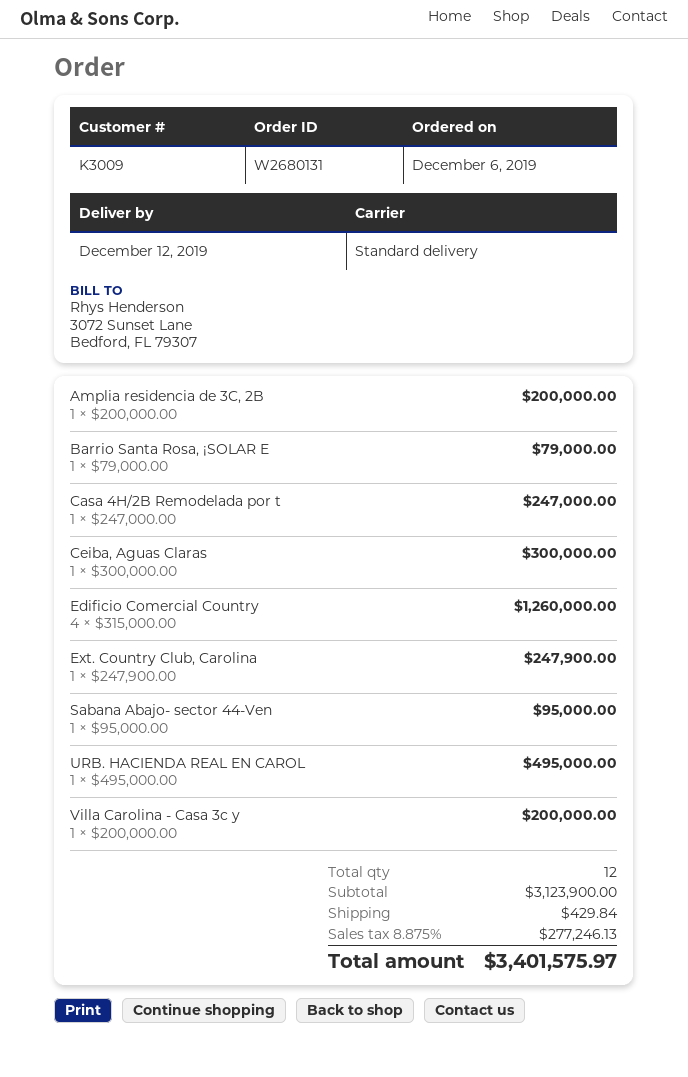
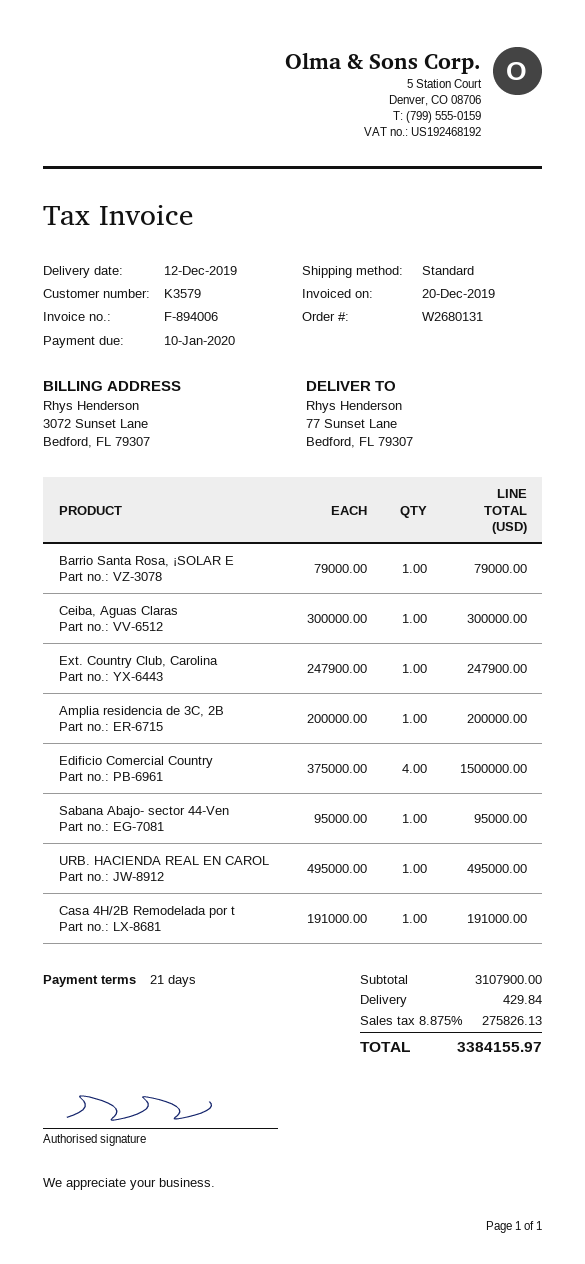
customer number: K3009 -> K3579
Casa 4H/2B Remodelada por t: 1 x 247000.00 = 247000.00 -> 1 x 191000.00 = 191000.00
Edificio Comercial Country: 4 x 315000.00 = 1260000.00 -> 4 x 375000.00 = 1500000.00
Villa Carolina - Casa 3c y: 1 x 200000.00 = 200000.00 -> none
subtotal: 3123900.00 -> 3107900.00
tax: 8.875% = 277246.13 -> 8.875% = 275826.13
total: 3401575.97 -> 3384155.97

